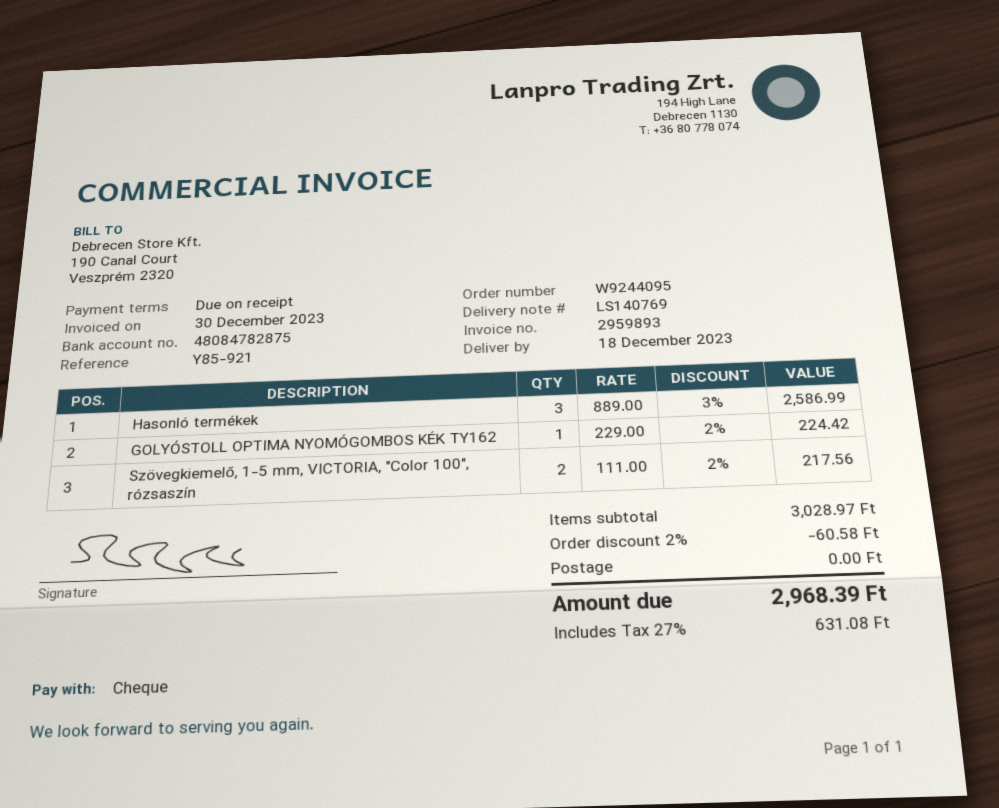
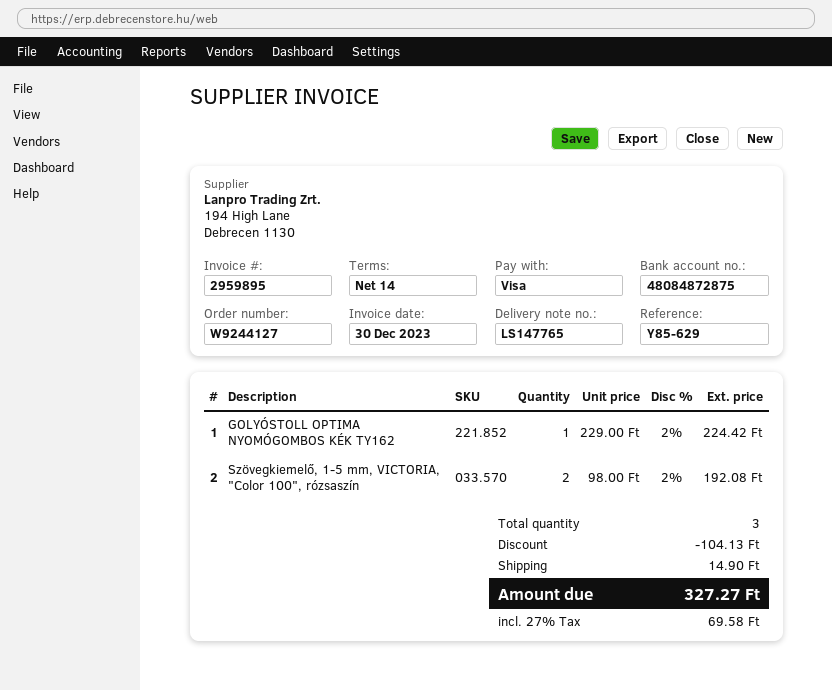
order number: W9244095 -> W9244127
delivery note number: LS140769 -> LS147765
invoice number: 2959893 -> 2959895
payment terms: on receipt -> 14 days
reference: Y85-921 -> Y85-629
payment method: cheque -> Visa
bank account: 48084782875 -> 48084872875
Hasonló termékek: 3 x 889.00 - 3% = 2586.99 -> none
Szövegkiemelő, 1-5 mm, VICTORIA, "Color 100", rózsaszín: 2 x 111.00 - 2% = 217.56 -> 2 x 98.00 - 2% = 192.08
discount: 60.58 -> 104.13
shipping: 0.00 -> 14.90
tax: 27% = 631.08 -> 27% = 69.58
total: 2968.39 -> 327.27

